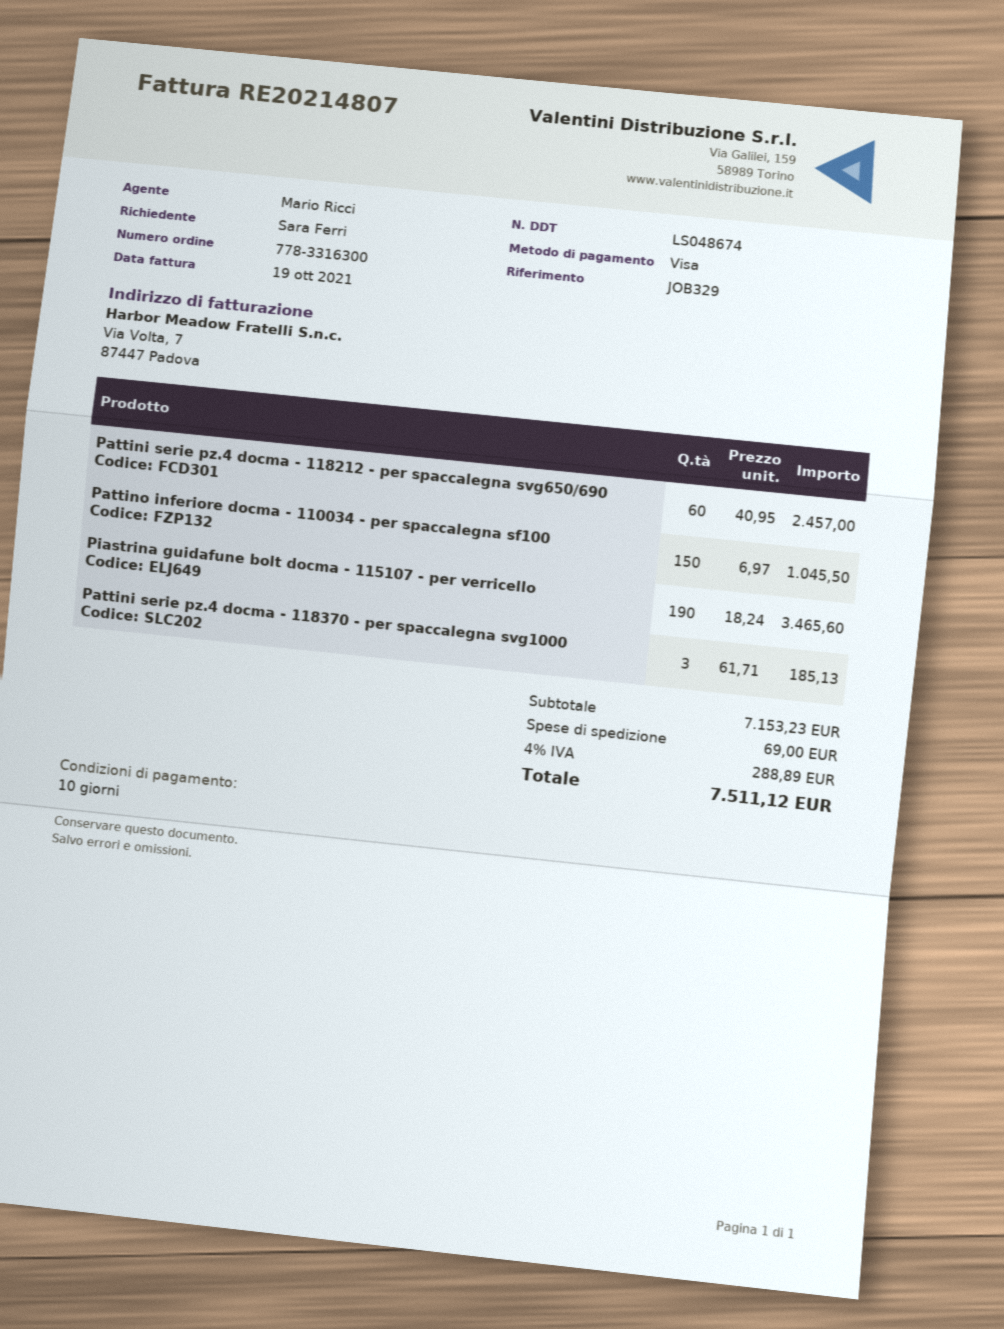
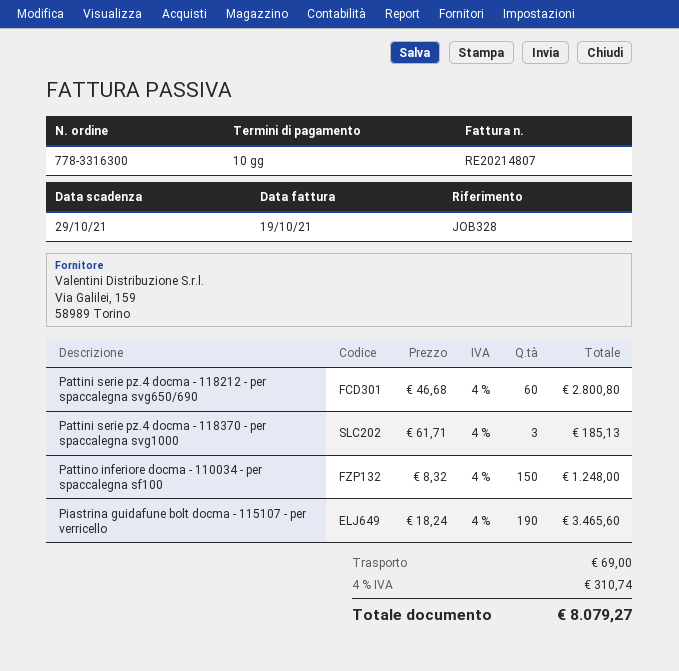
reference: JOB329 -> JOB328
Pattini serie pz.4 docma - 118212 - per spaccalegna svg650/690: 60 x 40.95 = 2457.00 -> 60 x 46.68 = 2800.80
Pattino inferiore docma - 110034 - per spaccalegna sf100: 150 x 6.97 = 1045.50 -> 150 x 8.32 = 1248.00
tax: 4% = 288.89 -> 4% = 310.74
total: 7511.12 -> 8079.27

